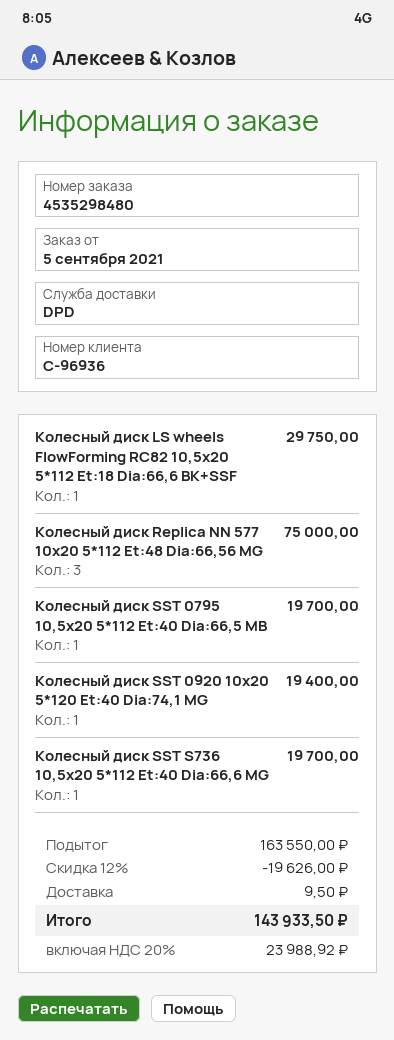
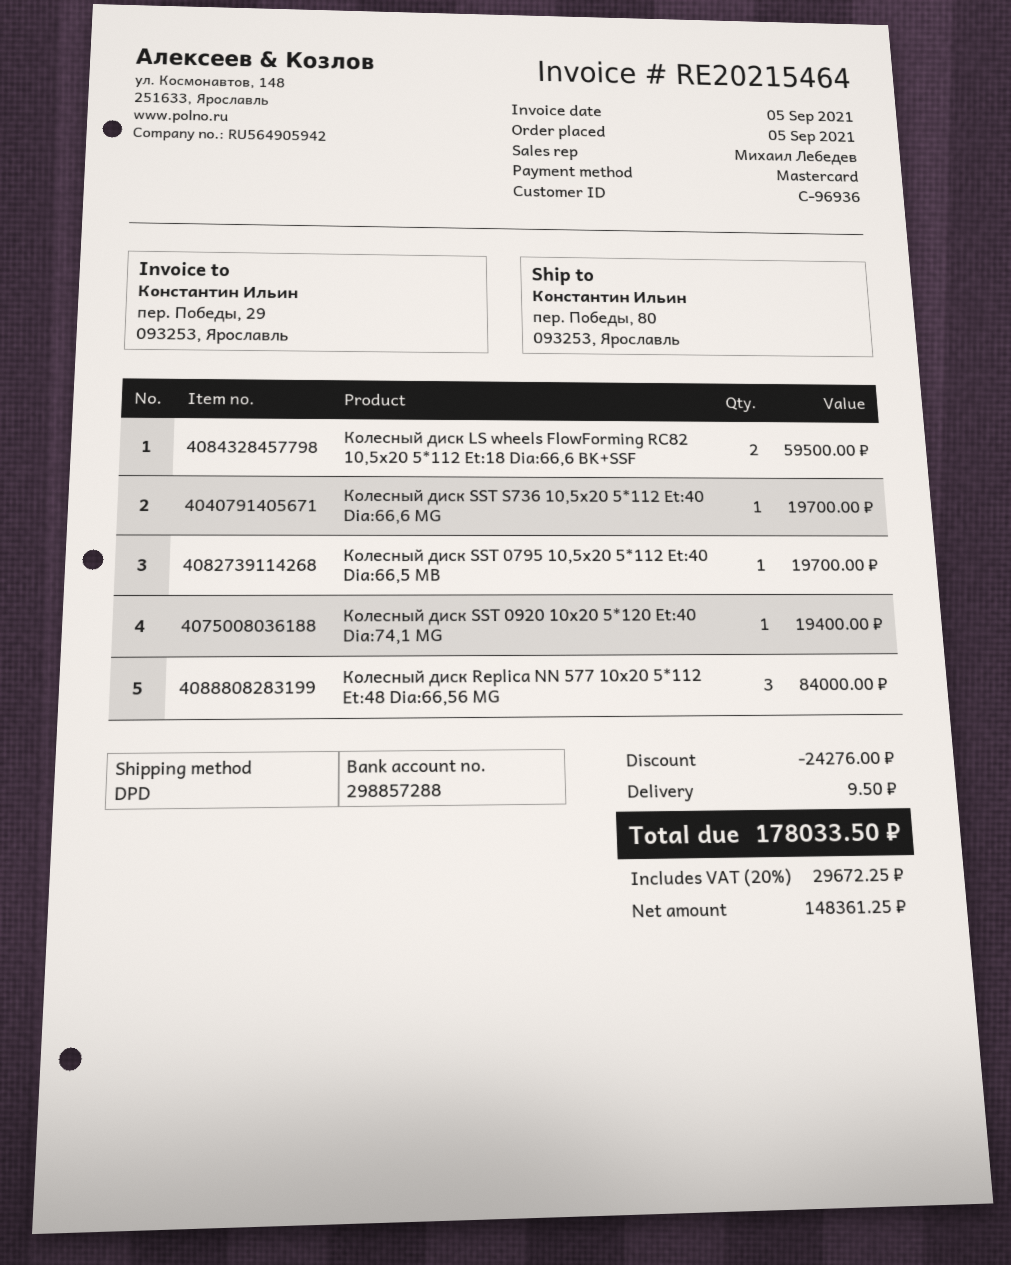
Колесный диск LS wheels FlowForming RC82 10,5x20 5*112 Et:18 Dia:66,6 BK+SSF: 1 for 29750.00 -> 2 for 59500.00
Колесный диск Replica NN 577 10x20 5*112 Et:48 Dia:66,56 MG: 3 for 75000.00 -> 3 for 84000.00
discount: 19626.00 -> 24276.00
tax: 20% = 23988.92 -> 20% = 29672.25
total: 143933.50 -> 178033.50

